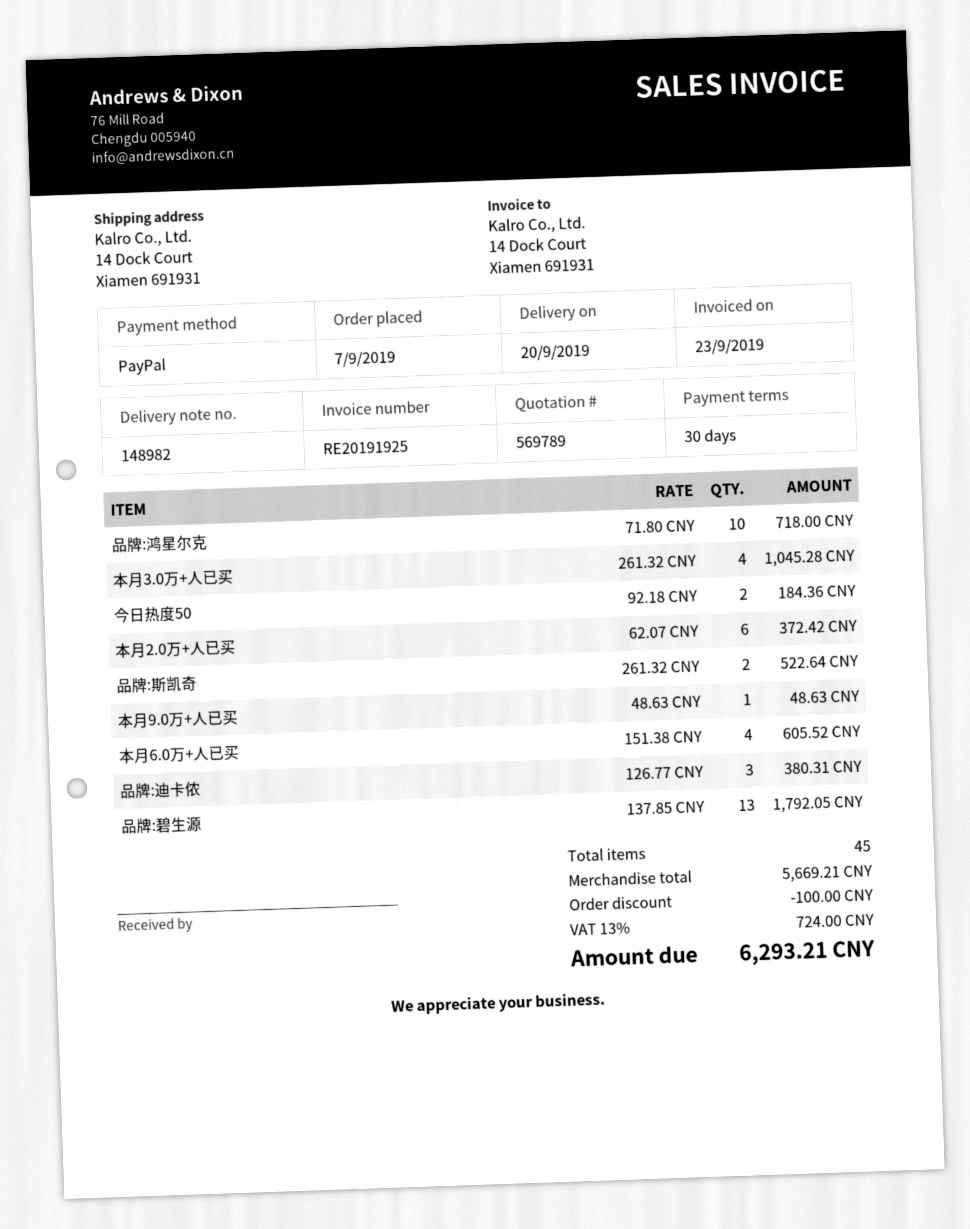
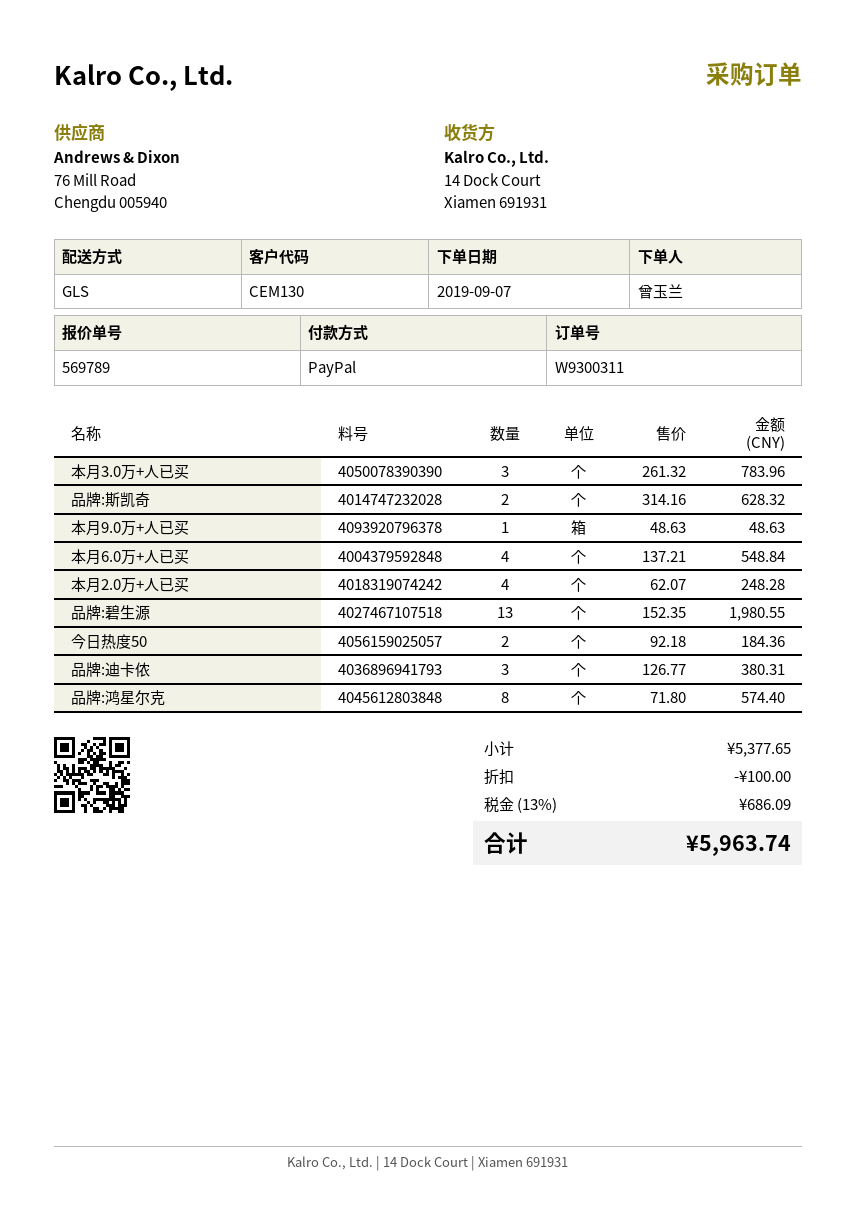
品牌:鸿星尔克: 10 x 71.80 = 718.00 -> 8 x 71.80 = 574.40
本月3.0万+人已买: 4 x 261.32 = 1045.28 -> 3 x 261.32 = 783.96
本月2.0万+人已买: 6 x 62.07 = 372.42 -> 4 x 62.07 = 248.28
品牌:斯凯奇: 2 x 261.32 = 522.64 -> 2 x 314.16 = 628.32
本月6.0万+人已买: 4 x 151.38 = 605.52 -> 4 x 137.21 = 548.84
品牌:碧生源: 13 x 137.85 = 1792.05 -> 13 x 152.35 = 1980.55
subtotal: 5669.21 -> 5377.65
tax: 13% = 724.00 -> 13% = 686.09
total: 6293.21 -> 5963.74

